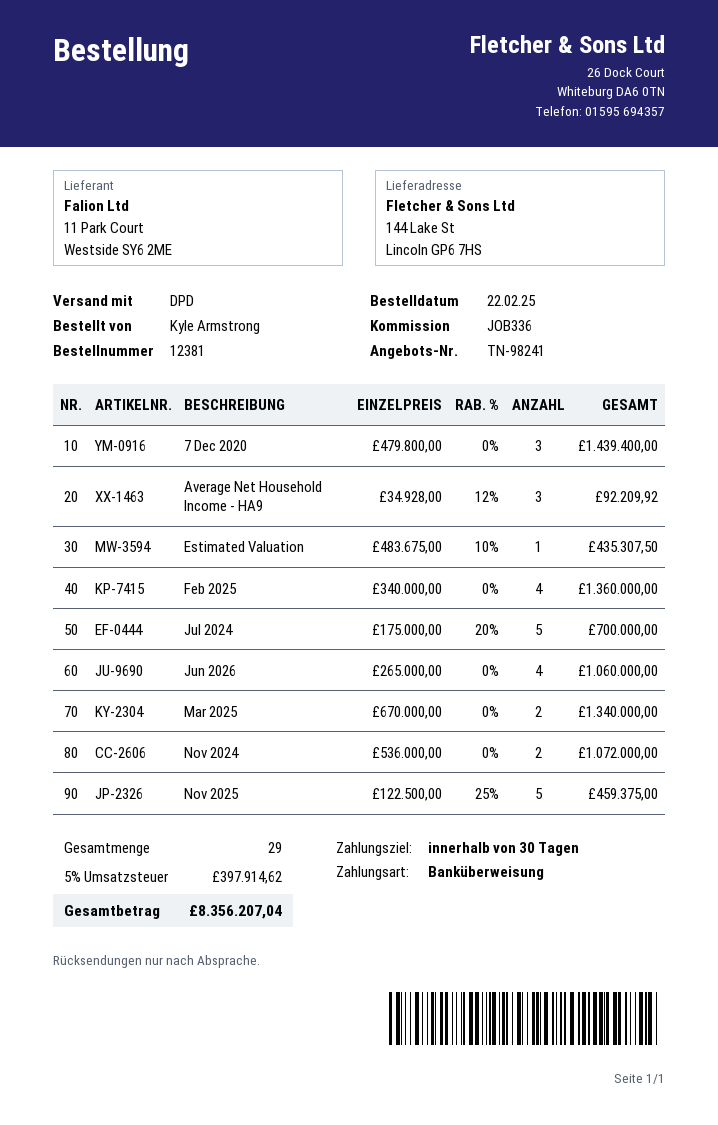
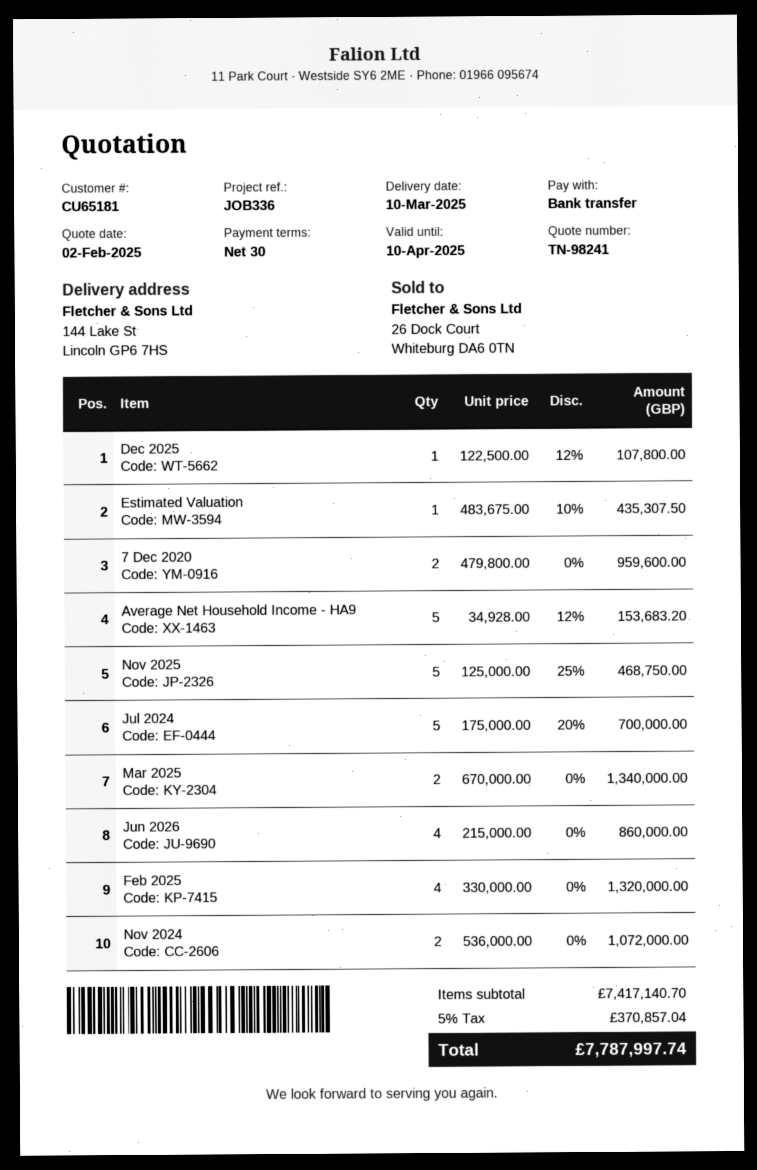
7 Dec 2020: 3 x 479800.00 = 1439400.00 -> 2 x 479800.00 = 959600.00
Average Net Household Income - HA9: 3 x 34928.00 - 12% = 92209.92 -> 5 x 34928.00 - 12% = 153683.20
Feb 2025: 4 x 340000.00 = 1360000.00 -> 4 x 330000.00 = 1320000.00
Jun 2026: 4 x 265000.00 = 1060000.00 -> 4 x 215000.00 = 860000.00
Nov 2025: 5 x 122500.00 - 25% = 459375.00 -> 5 x 125000.00 - 25% = 468750.00
Dec 2025: none -> 1 x 122500.00 - 12% = 107800.00
tax: 5% = 397914.62 -> 5% = 370857.04
total: 8356207.04 -> 7787997.74

